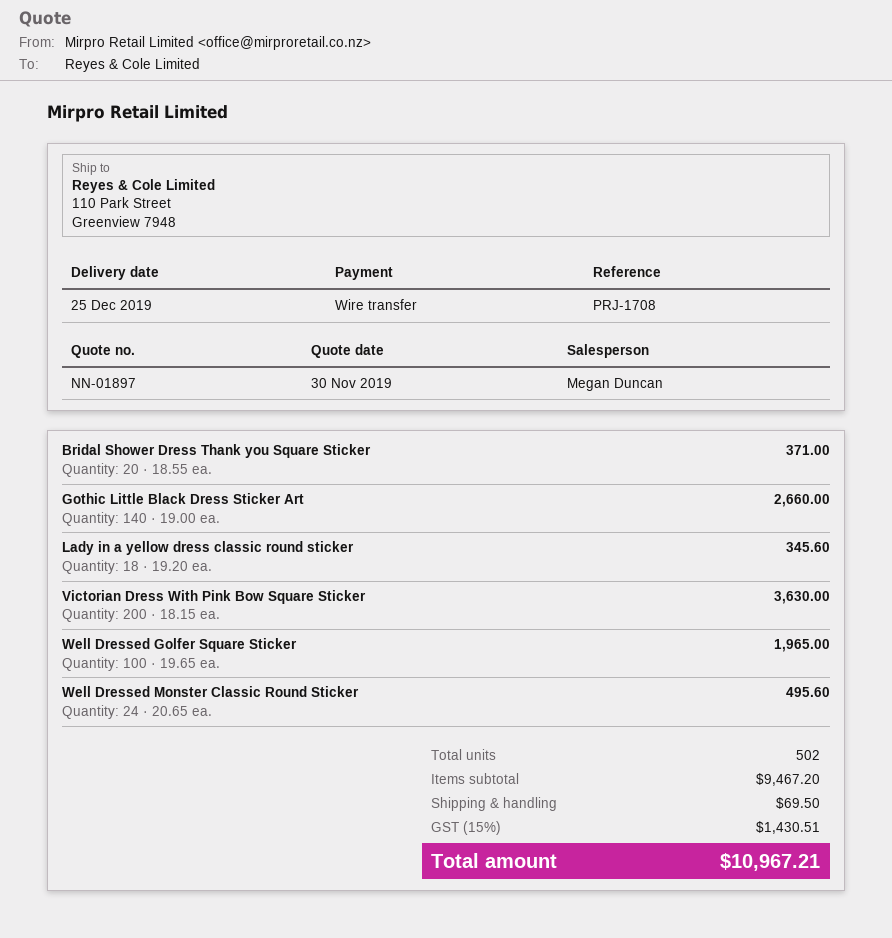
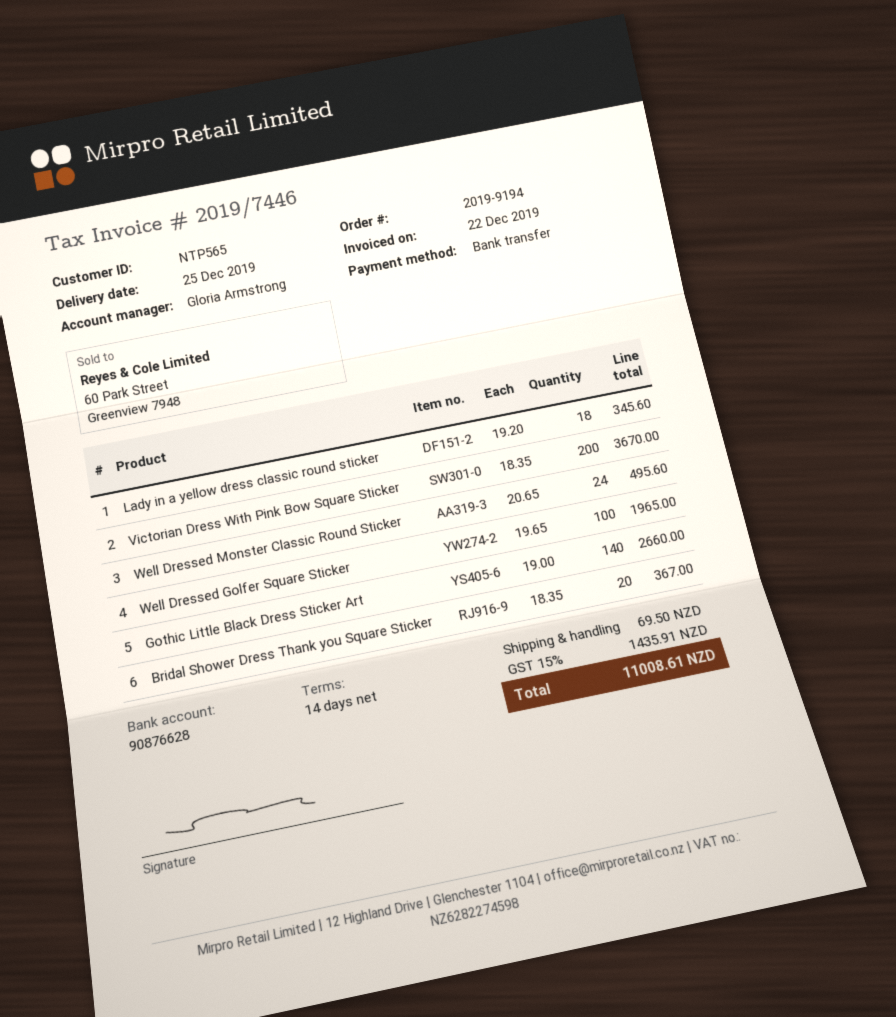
sales rep: Megan Duncan -> Gloria Armstrong
Bridal Shower Dress Thank you Square Sticker: 20 x 18.55 = 371.00 -> 20 x 18.35 = 367.00
Victorian Dress With Pink Bow Square Sticker: 200 x 18.15 = 3630.00 -> 200 x 18.35 = 3670.00
tax: 15% = 1430.51 -> 15% = 1435.91
total: 10967.21 -> 11008.61

